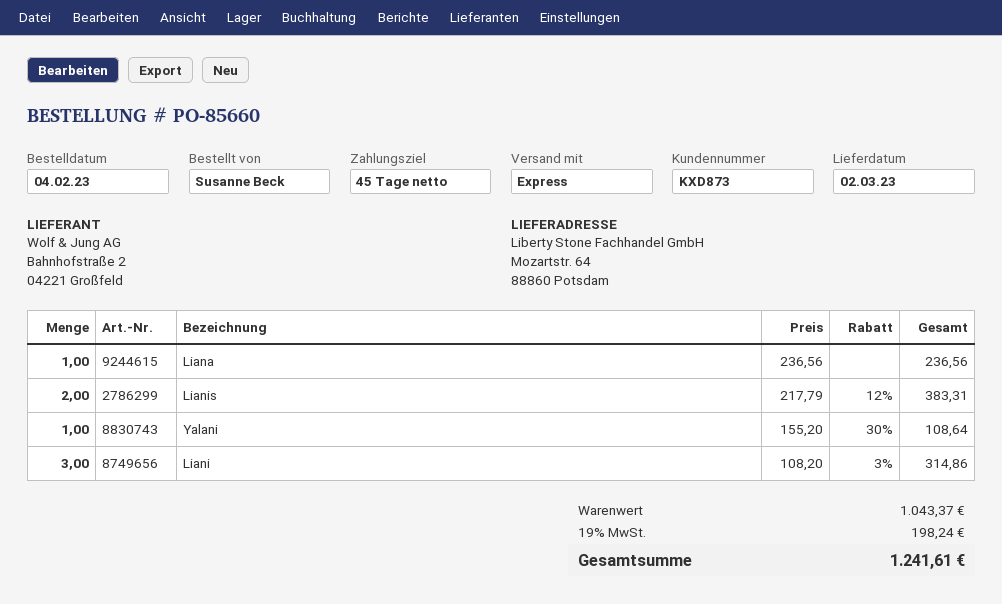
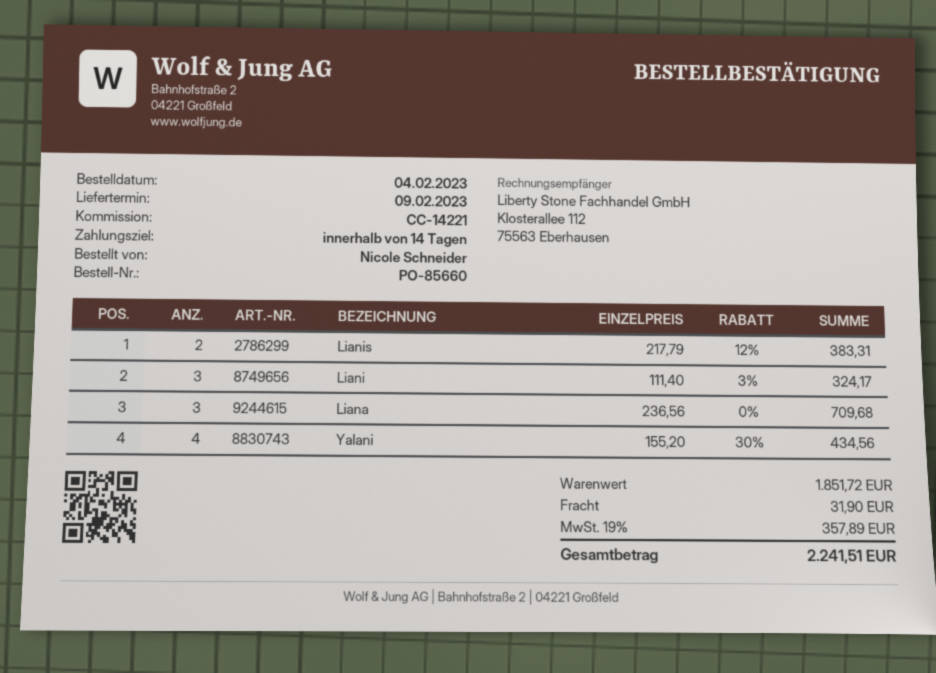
delivery date: 2023-03-02 -> 2023-02-09
payment terms: 45 days -> 14 days
ordered by: Susanne Beck -> Nicole Schneider
Liana: 1 x 236.56 = 236.56 -> 3 x 236.56 = 709.68
Yalani: 1 x 155.20 - 30% = 108.64 -> 4 x 155.20 - 30% = 434.56
Liani: 3 x 108.20 - 3% = 314.86 -> 3 x 111.40 - 3% = 324.17
subtotal: 1043.37 -> 1851.72
shipping: none -> 31.90
tax: 19% = 198.24 -> 19% = 357.89
total: 1241.61 -> 2241.51

